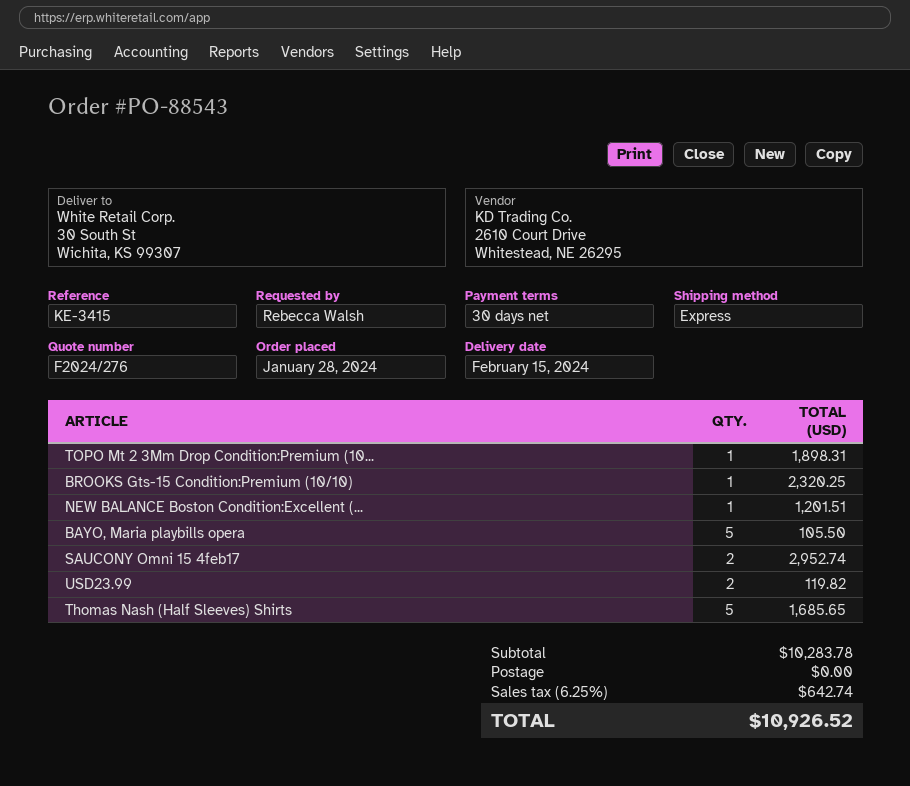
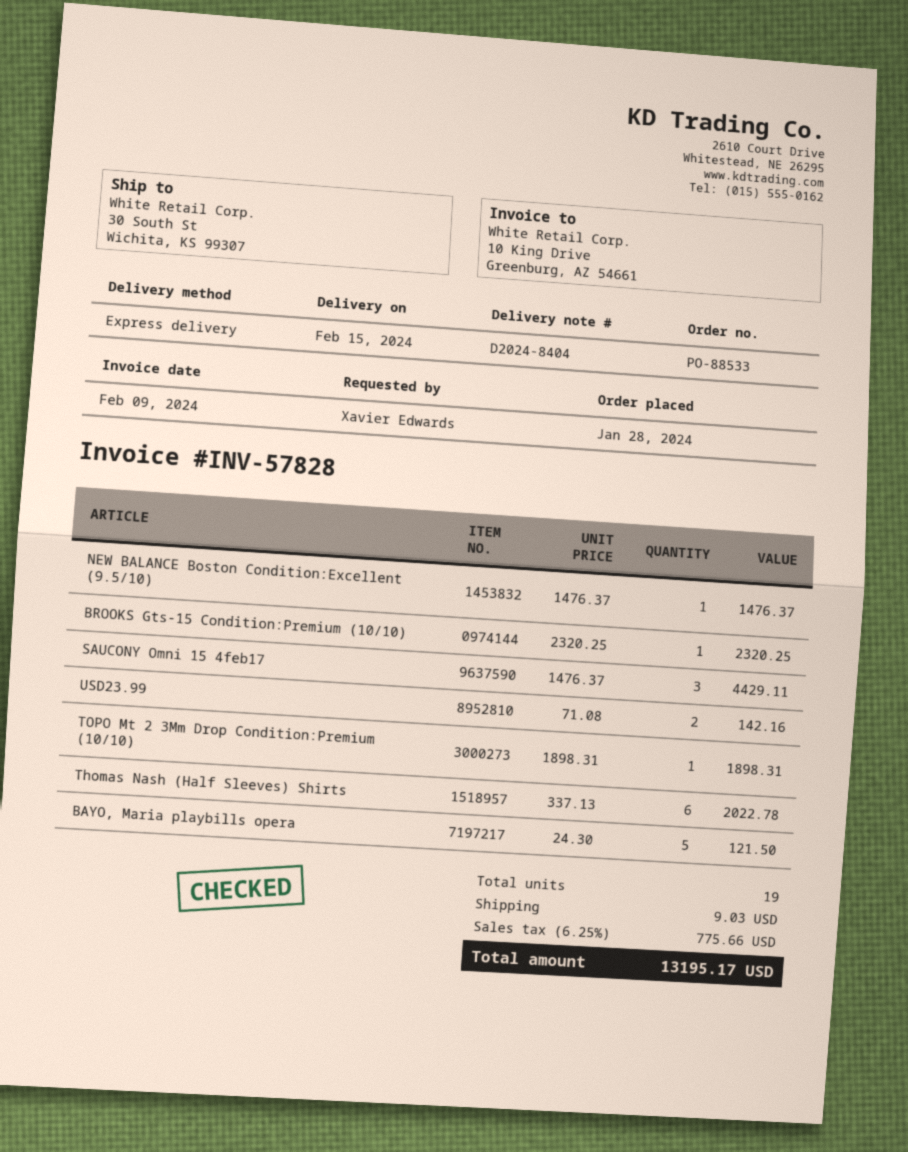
order number: PO-88543 -> PO-88533
ordered by: Rebecca Walsh -> Xavier Edwards
NEW BALANCE Boston Condition:Excellent (...: 1 for 1201.51 -> 1 for 1476.37
BAYO, Maria playbills opera: 5 for 105.50 -> 5 for 121.50
SAUCONY Omni 15 4feb17: 2 for 2952.74 -> 3 for 4429.11
USD23.99: 2 for 119.82 -> 2 for 142.16
Thomas Nash (Half Sleeves) Shirts: 5 for 1685.65 -> 6 for 2022.78
shipping: 0.00 -> 9.03
tax: 6.25% = 642.74 -> 6.25% = 775.66
total: 10926.52 -> 13195.17

